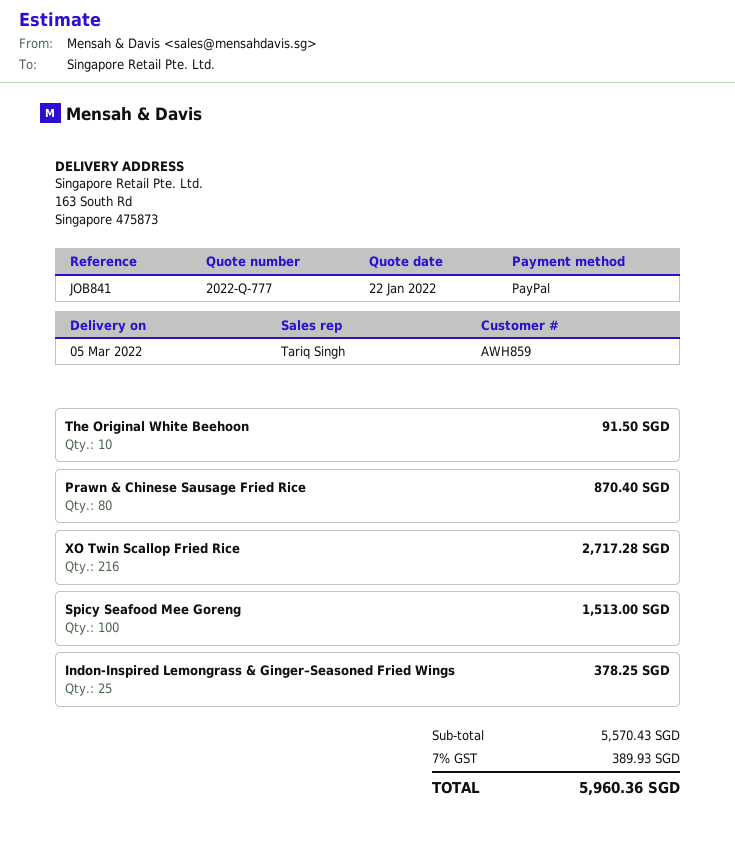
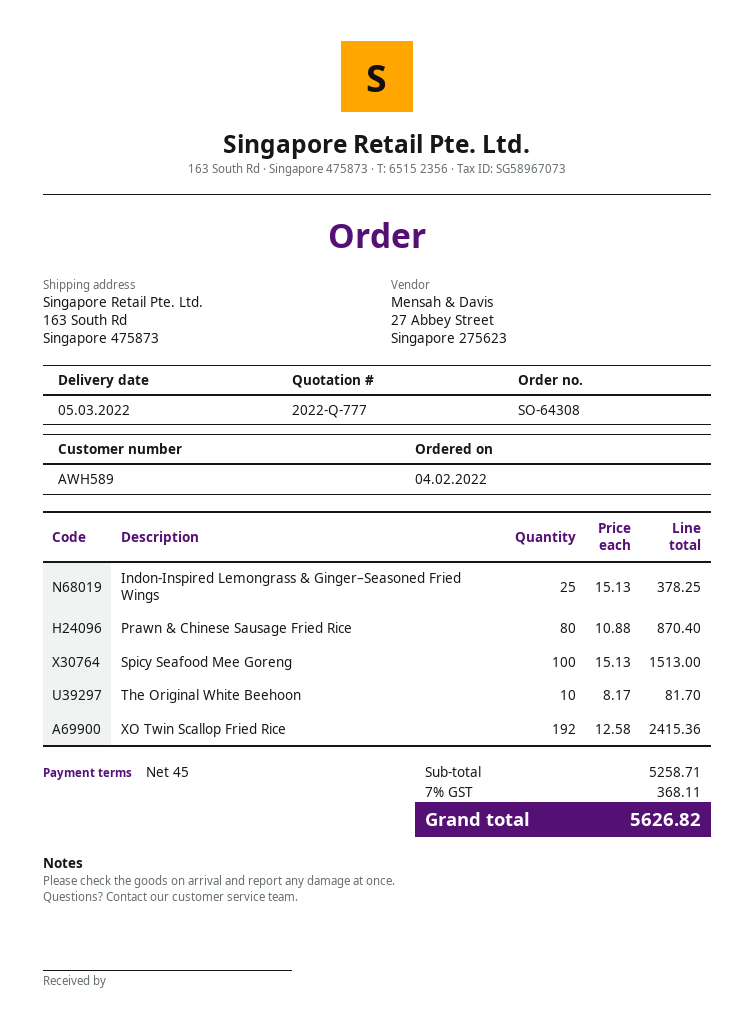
customer number: AWH859 -> AWH589
The Original White Beehoon: 10 for 91.50 -> 10 for 81.70
XO Twin Scallop Fried Rice: 216 for 2717.28 -> 192 for 2415.36
subtotal: 5570.43 -> 5258.71
tax: 7% = 389.93 -> 7% = 368.11
total: 5960.36 -> 5626.82

